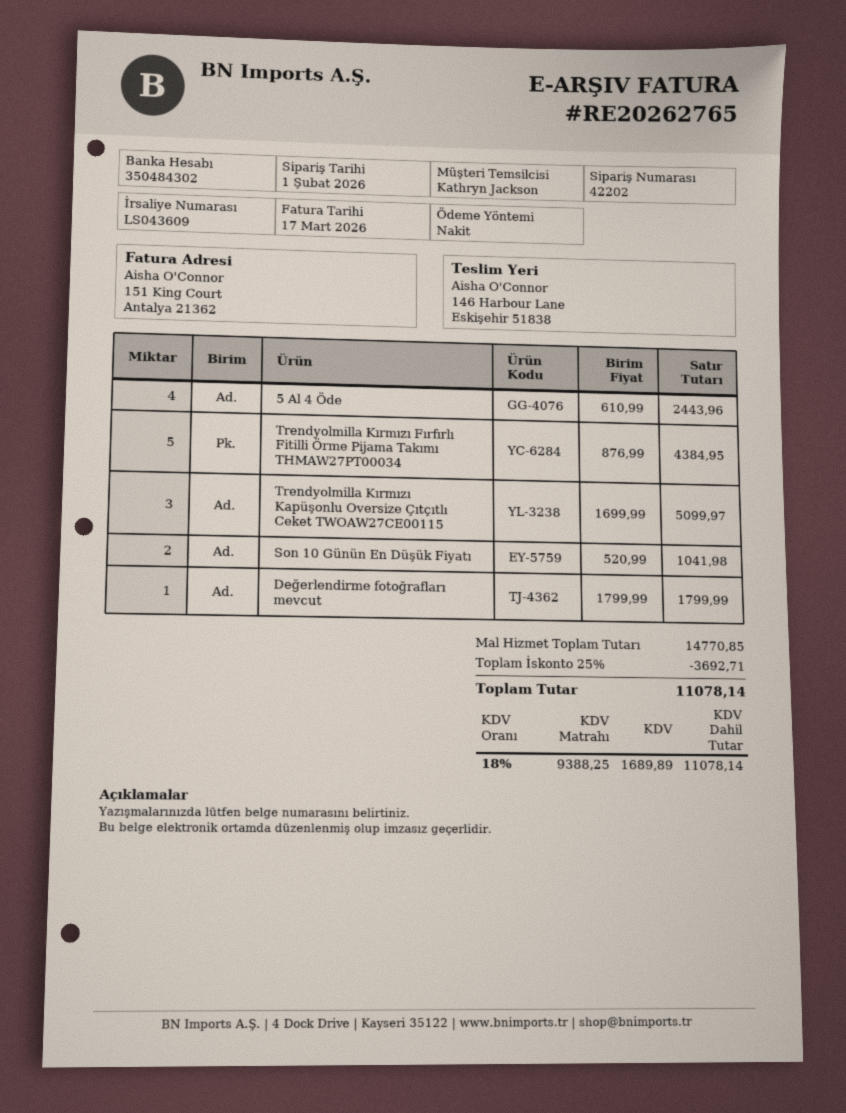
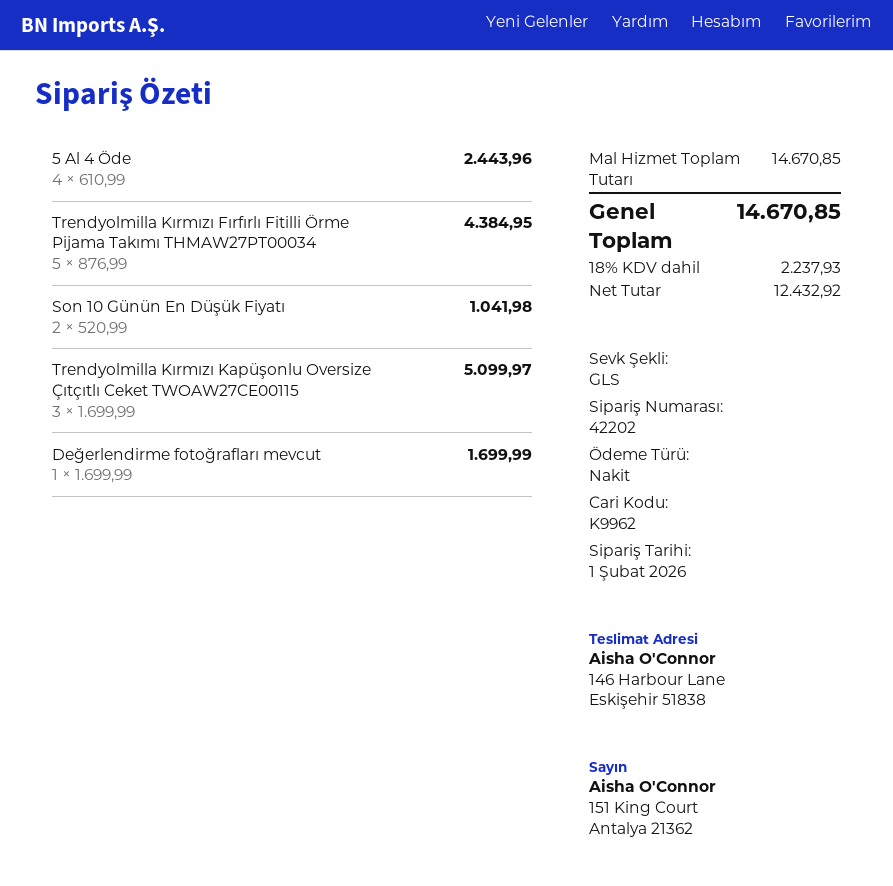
Değerlendirme fotoğrafları mevcut: 1 x 1799.99 = 1799.99 -> 1 x 1699.99 = 1699.99
subtotal: 14770.85 -> 14670.85
discount: 25% = 3692.71 -> none
net: 9388.25 -> 12432.92
tax: 18% = 1689.89 -> 18% = 2237.93
total: 11078.14 -> 14670.85

